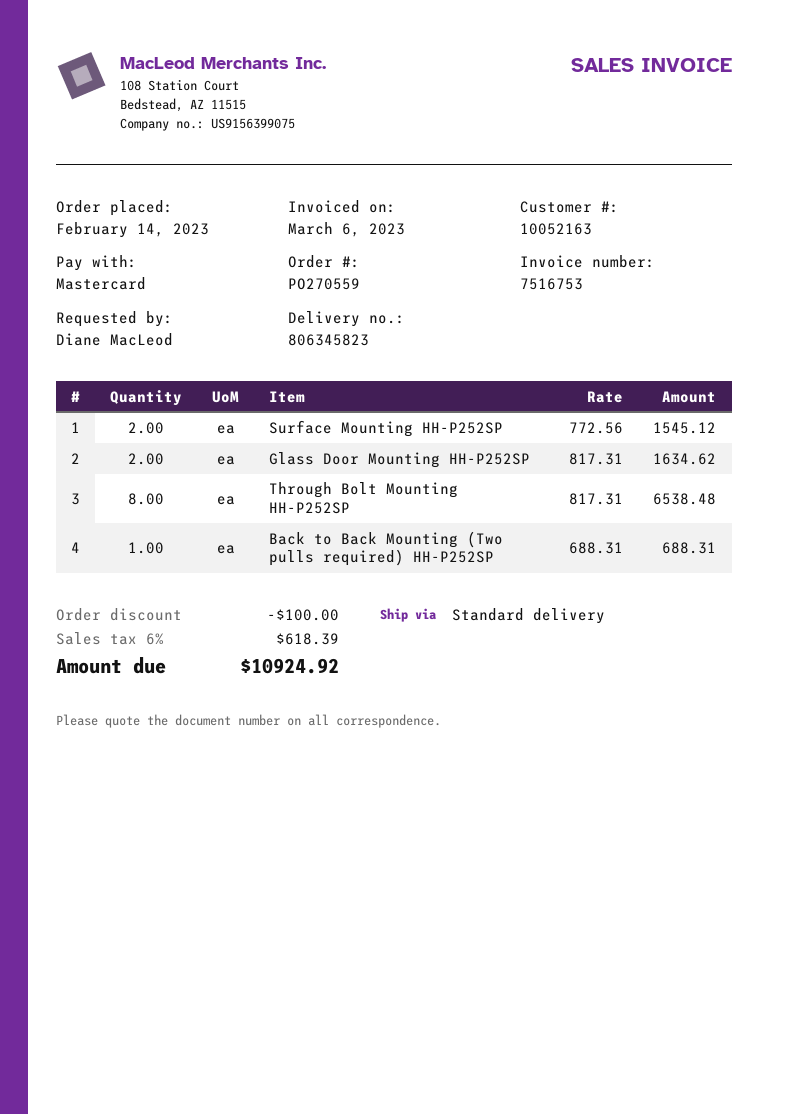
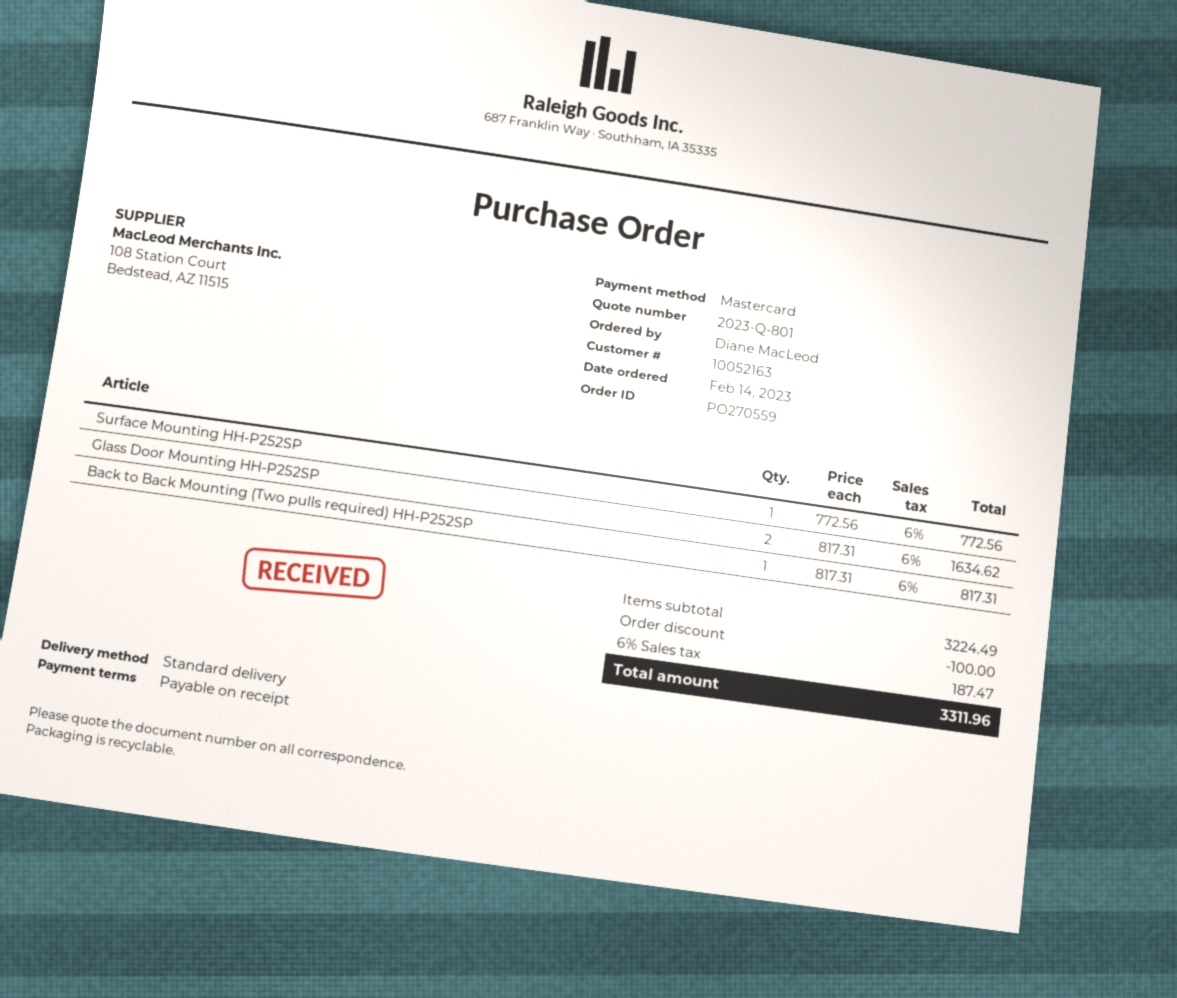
Surface Mounting HH-P252SP: 2 x 772.56 = 1545.12 -> 1 x 772.56 = 772.56
Through Bolt Mounting HH-P252SP: 8 x 817.31 = 6538.48 -> none
Back to Back Mounting (Two pulls required) HH-P252SP: 1 x 688.31 = 688.31 -> 1 x 817.31 = 817.31
tax: 6% = 618.39 -> 6% = 187.47
total: 10924.92 -> 3311.96

